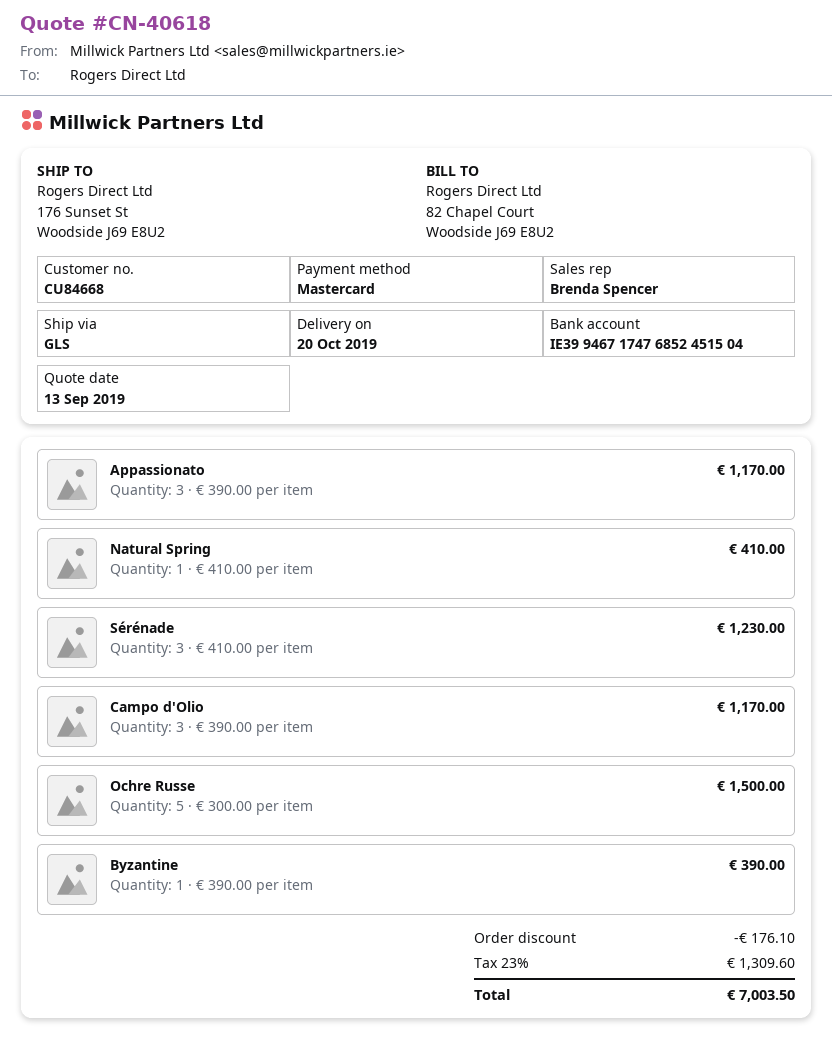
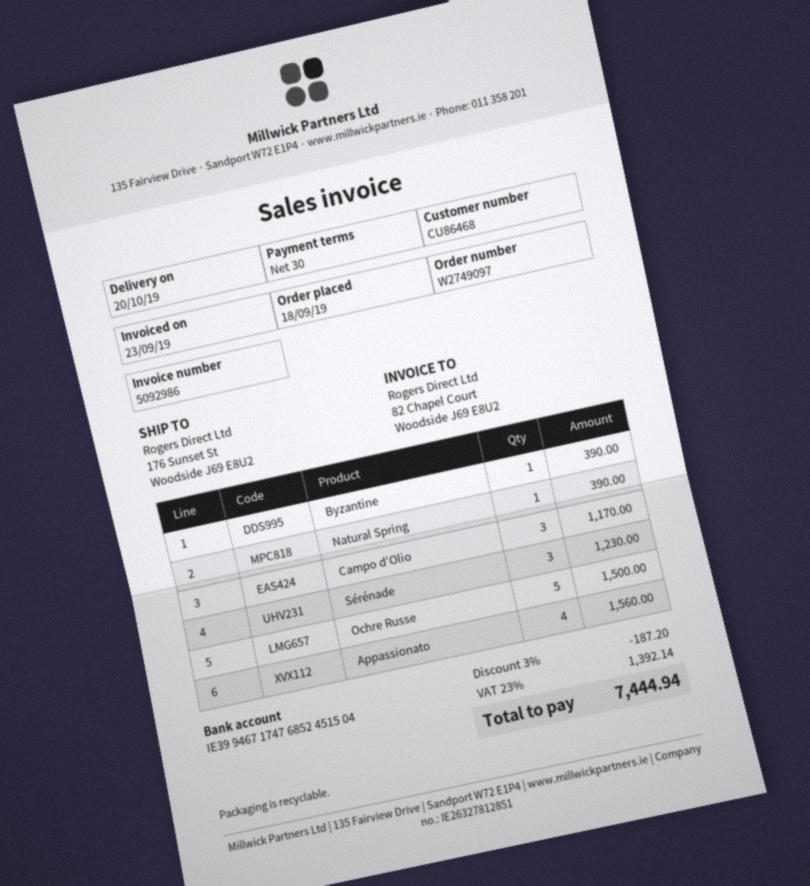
customer number: CU84668 -> CU86468
Appassionato: 3 for 1170.00 -> 4 for 1560.00
Natural Spring: 1 for 410.00 -> 1 for 390.00
discount: 176.10 -> 187.20
tax: 23% = 1309.60 -> 23% = 1392.14
total: 7003.50 -> 7444.94

